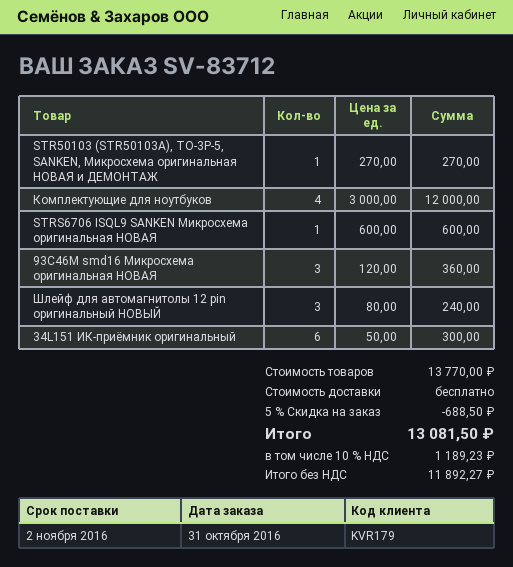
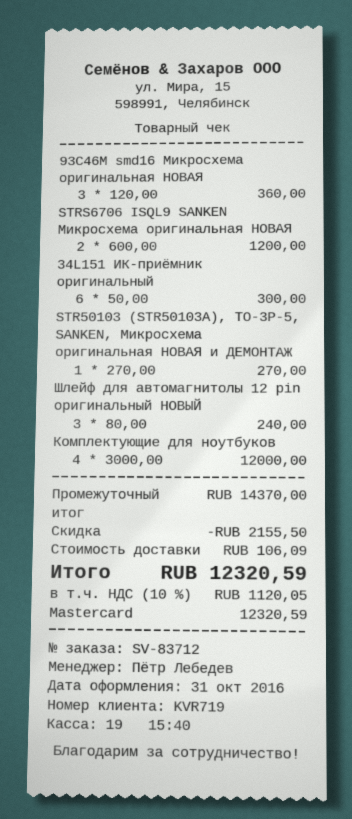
customer number: KVR179 -> KVR719
STRS6706 ISQL9 SANKEN Микросхема оригинальная НОВАЯ: 1 x 600.00 = 600.00 -> 2 x 600.00 = 1200.00
subtotal: 13770.00 -> 14370.00
discount: 688.50 -> 2155.50
shipping: 0.00 -> 106.09
tax: 10% = 1189.23 -> 10% = 1120.05
total: 13081.50 -> 12320.59

